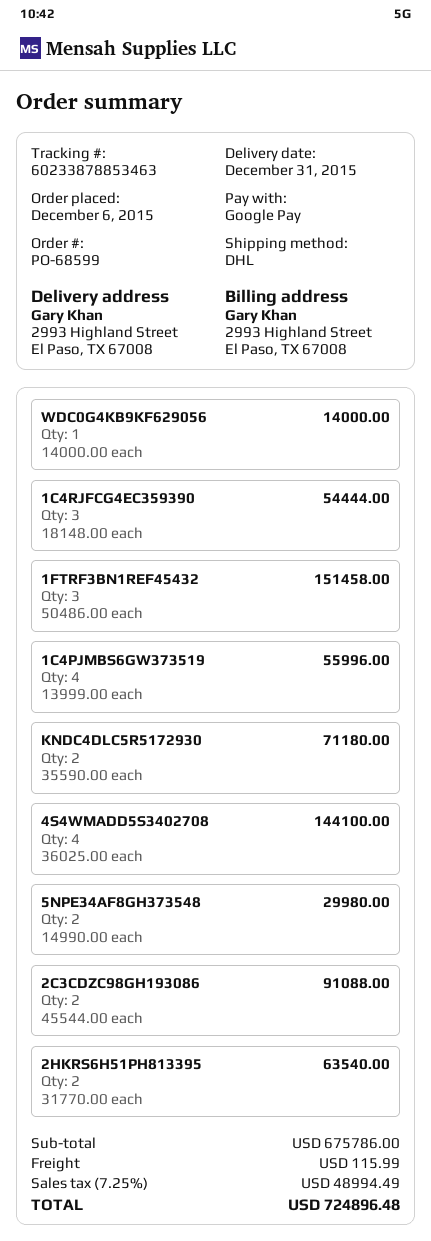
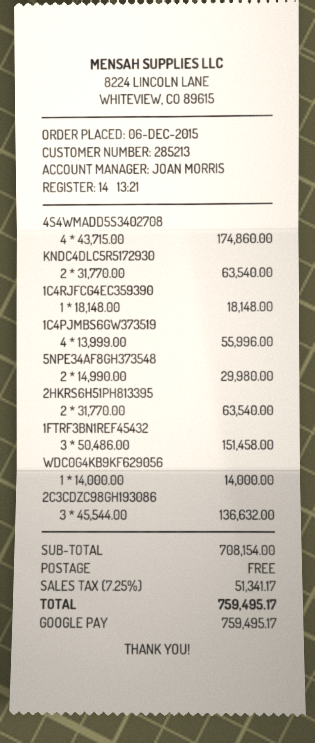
1C4RJFCG4EC359390: 3 x 18148.00 = 54444.00 -> 1 x 18148.00 = 18148.00
KNDC4DLC5R5172930: 2 x 35590.00 = 71180.00 -> 2 x 31770.00 = 63540.00
4S4WMADD5S3402708: 4 x 36025.00 = 144100.00 -> 4 x 43715.00 = 174860.00
2C3CDZC98GH193086: 2 x 45544.00 = 91088.00 -> 3 x 45544.00 = 136632.00
subtotal: 675786.00 -> 708154.00
shipping: 115.99 -> 0.00
tax: 7.25% = 48994.49 -> 7.25% = 51341.17
total: 724896.48 -> 759495.17

